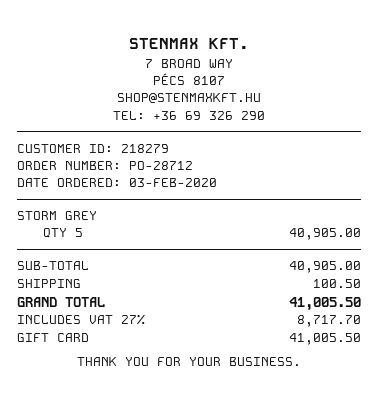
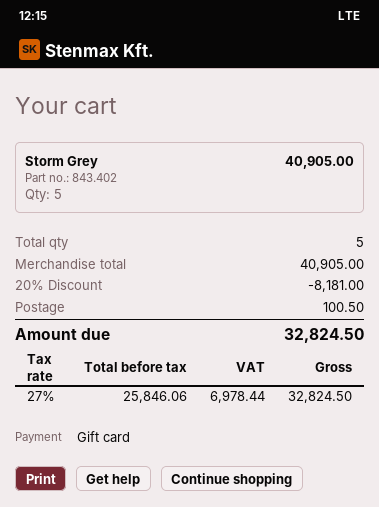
discount: none -> 20% = 8181.00
tax: 27% = 8717.70 -> 27% = 6978.44
total: 41005.50 -> 32824.50

